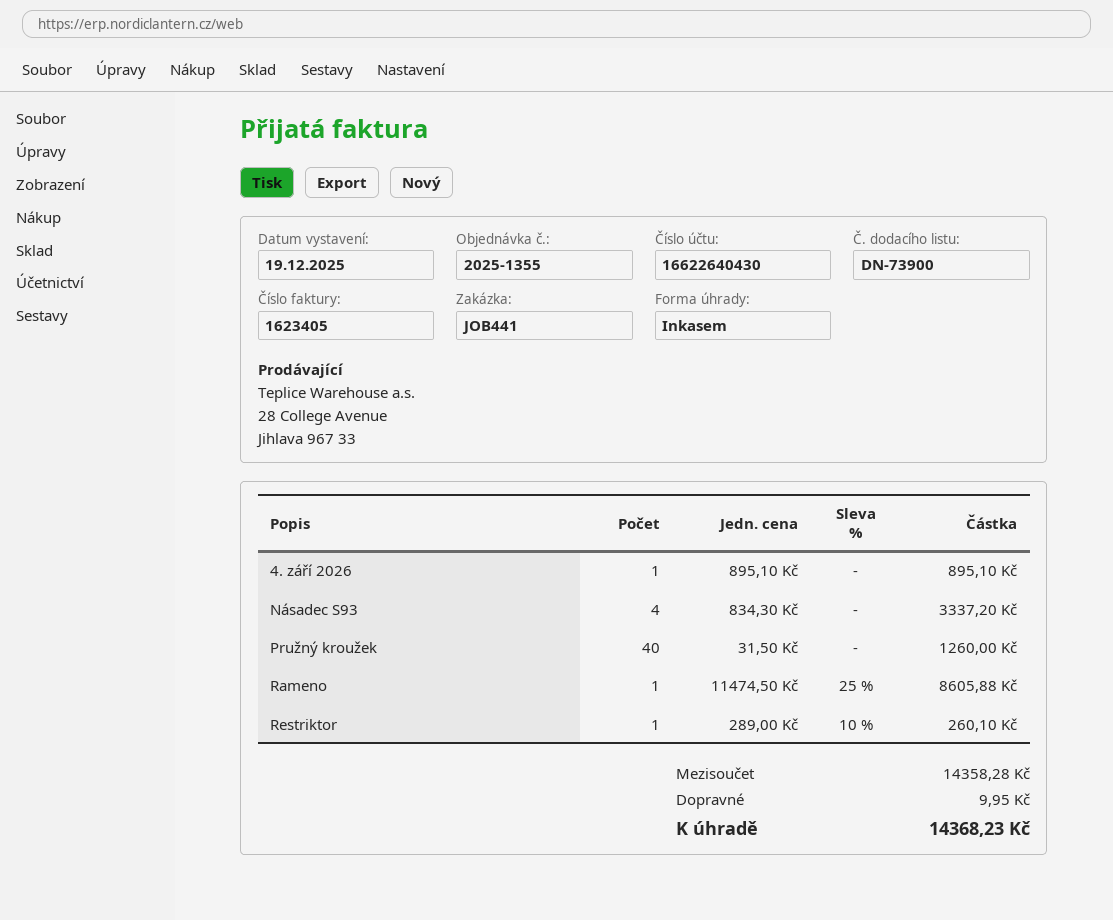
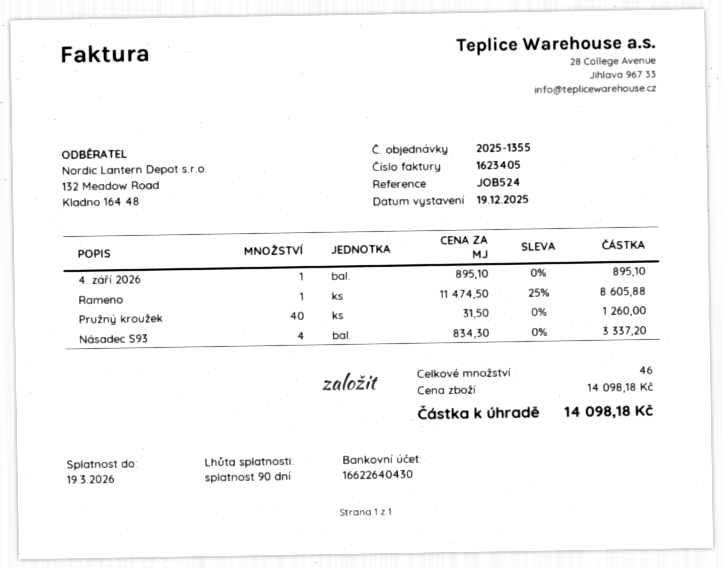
reference: JOB441 -> JOB524
Restriktor: 1 x 289.00 - 10% = 260.10 -> none
subtotal: 14358.28 -> 14098.18
shipping: 9.95 -> none
total: 14368.23 -> 14098.18

